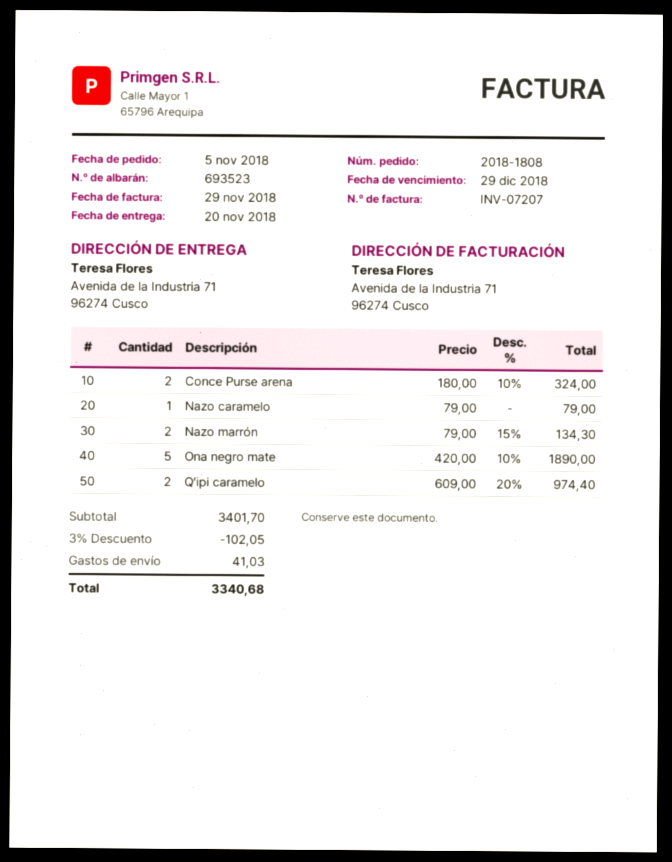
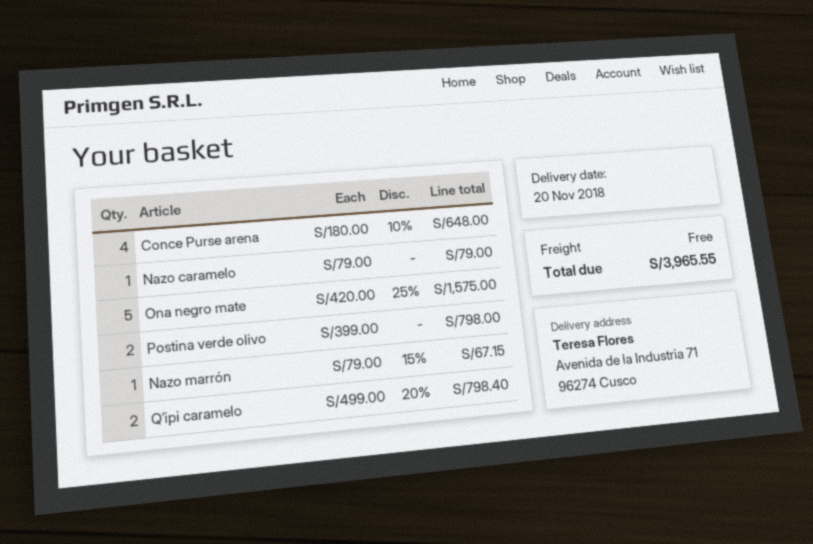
Conce Purse arena: 2 x 180.00 - 10% = 324.00 -> 4 x 180.00 - 10% = 648.00
Nazo marrón: 2 x 79.00 - 15% = 134.30 -> 1 x 79.00 - 15% = 67.15
Ona negro mate: 5 x 420.00 - 10% = 1890.00 -> 5 x 420.00 - 25% = 1575.00
Q’ipi caramelo: 2 x 609.00 - 20% = 974.40 -> 2 x 499.00 - 20% = 798.40
Postina verde olivo: none -> 2 x 399.00 = 798.00
discount: 3% = 102.05 -> none
shipping: 41.03 -> 0.00
total: 3340.68 -> 3965.55

